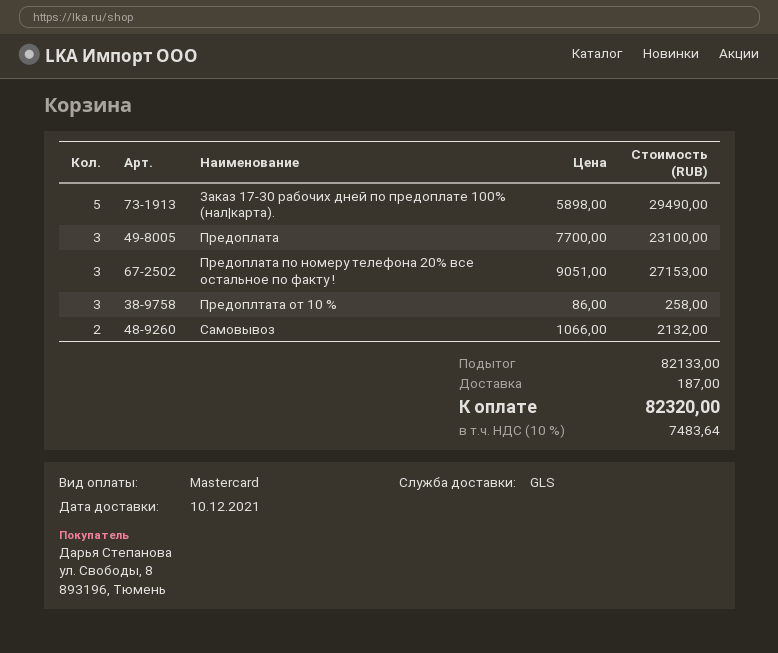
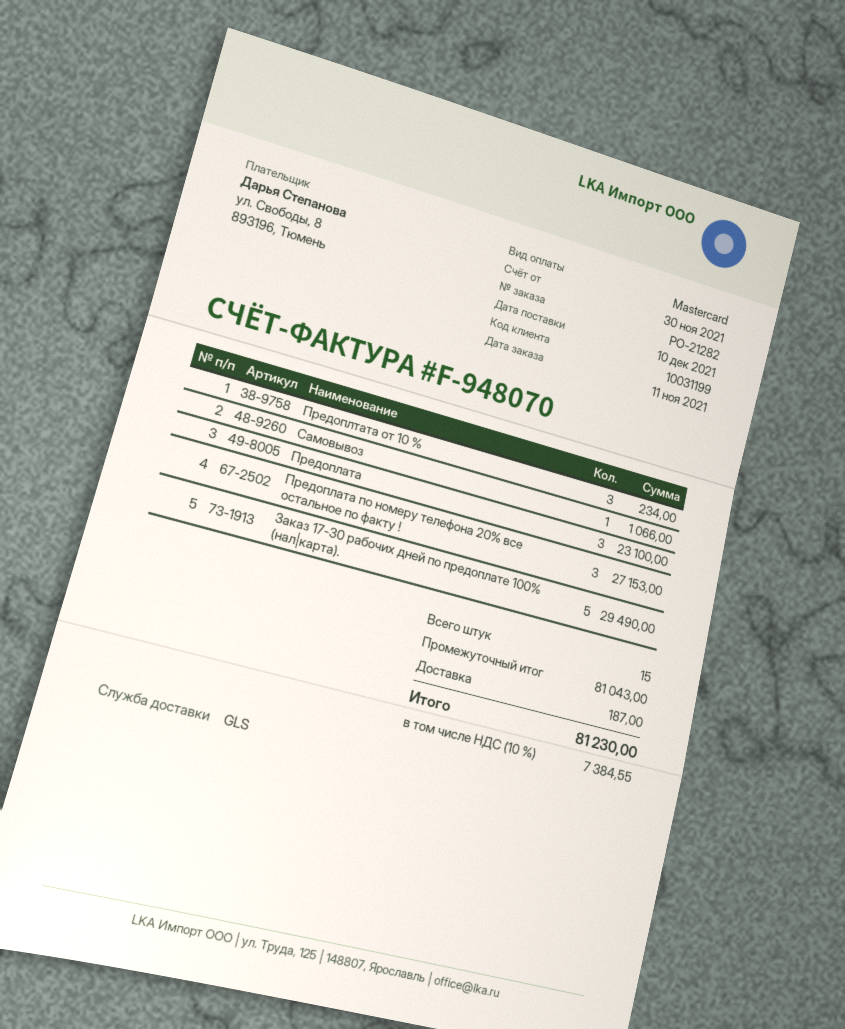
Предоплтата от 10 %: 3 for 258.00 -> 3 for 234.00
Самовывоз: 2 for 2132.00 -> 1 for 1066.00
subtotal: 82133.00 -> 81043.00
tax: 10% = 7483.64 -> 10% = 7384.55
total: 82320.00 -> 81230.00

